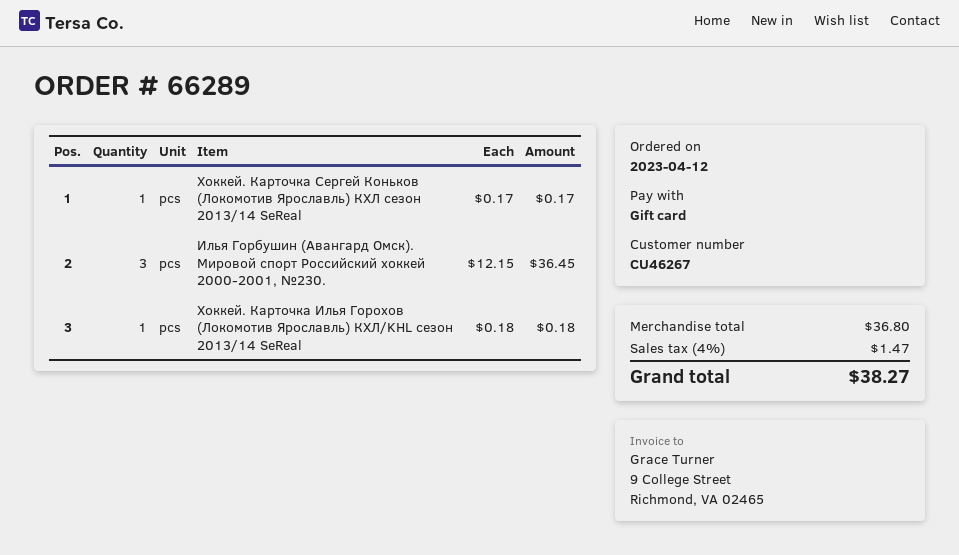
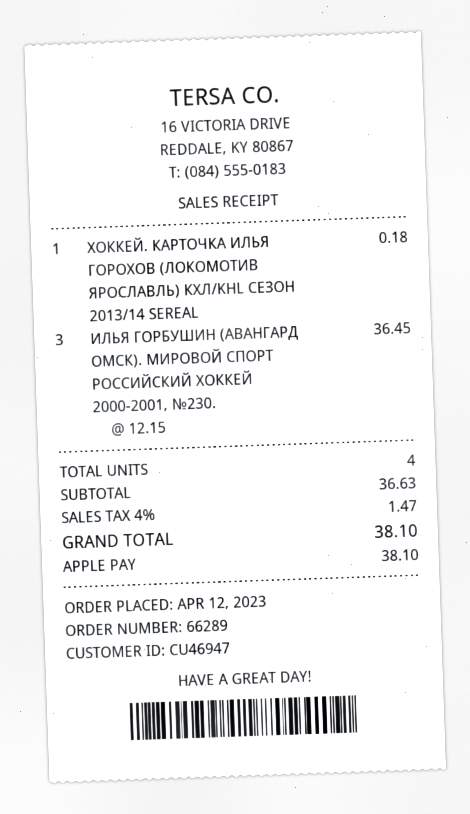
customer number: CU46267 -> CU46947
payment method: gift card -> Apple Pay
Хоккей. Карточка Сергей Коньков (Локомотив Ярославль) КХЛ сезон 2013/14 SeReal: 1 x 0.17 = 0.17 -> none
subtotal: 36.80 -> 36.63
total: 38.27 -> 38.10

